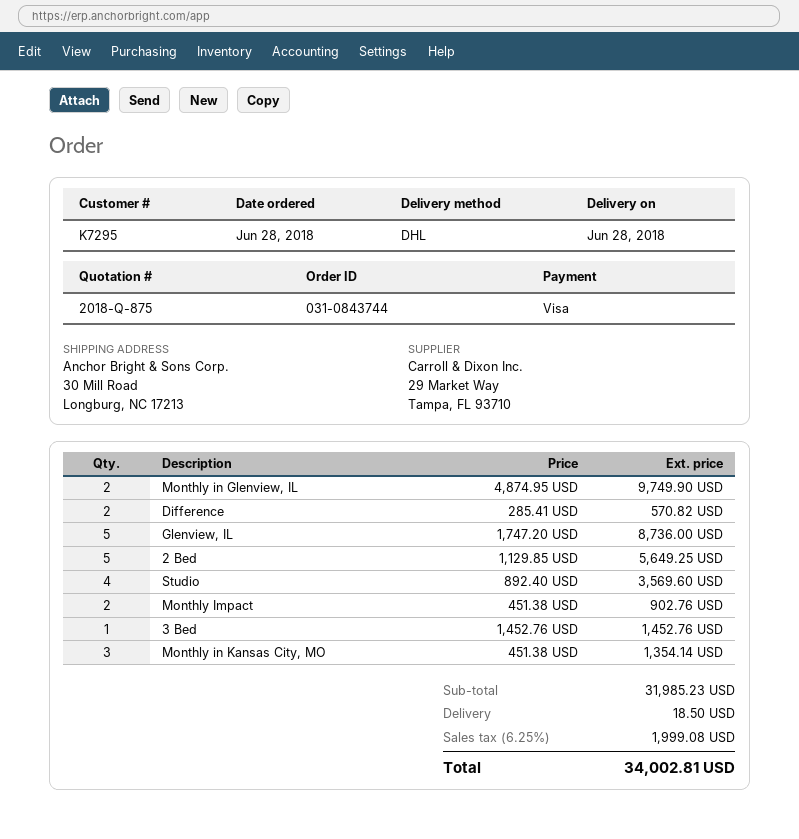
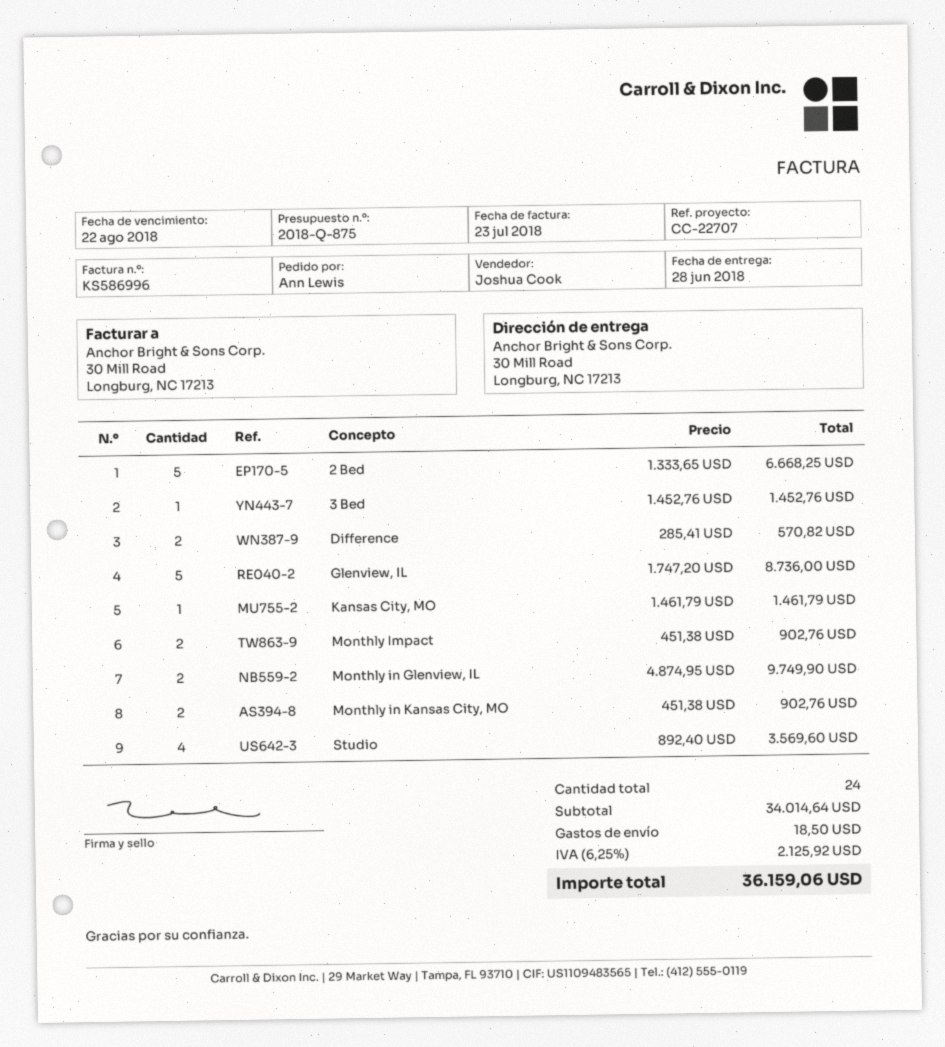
2 Bed: 5 x 1129.85 = 5649.25 -> 5 x 1333.65 = 6668.25
Monthly in Kansas City, MO: 3 x 451.38 = 1354.14 -> 2 x 451.38 = 902.76
Kansas City, MO: none -> 1 x 1461.79 = 1461.79
subtotal: 31985.23 -> 34014.64
tax: 6.25% = 1999.08 -> 6.25% = 2125.92
total: 34002.81 -> 36159.06

